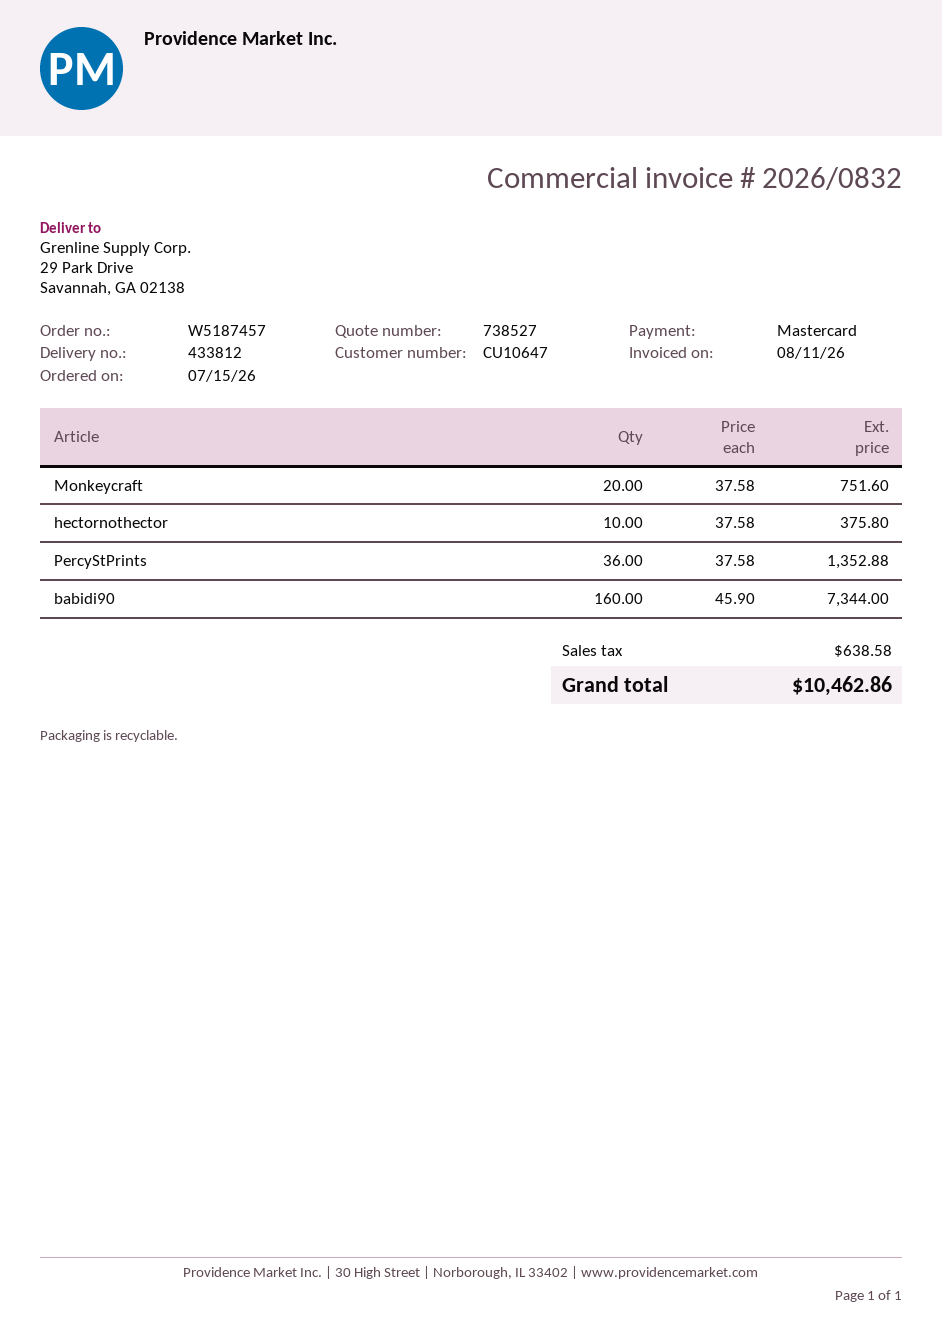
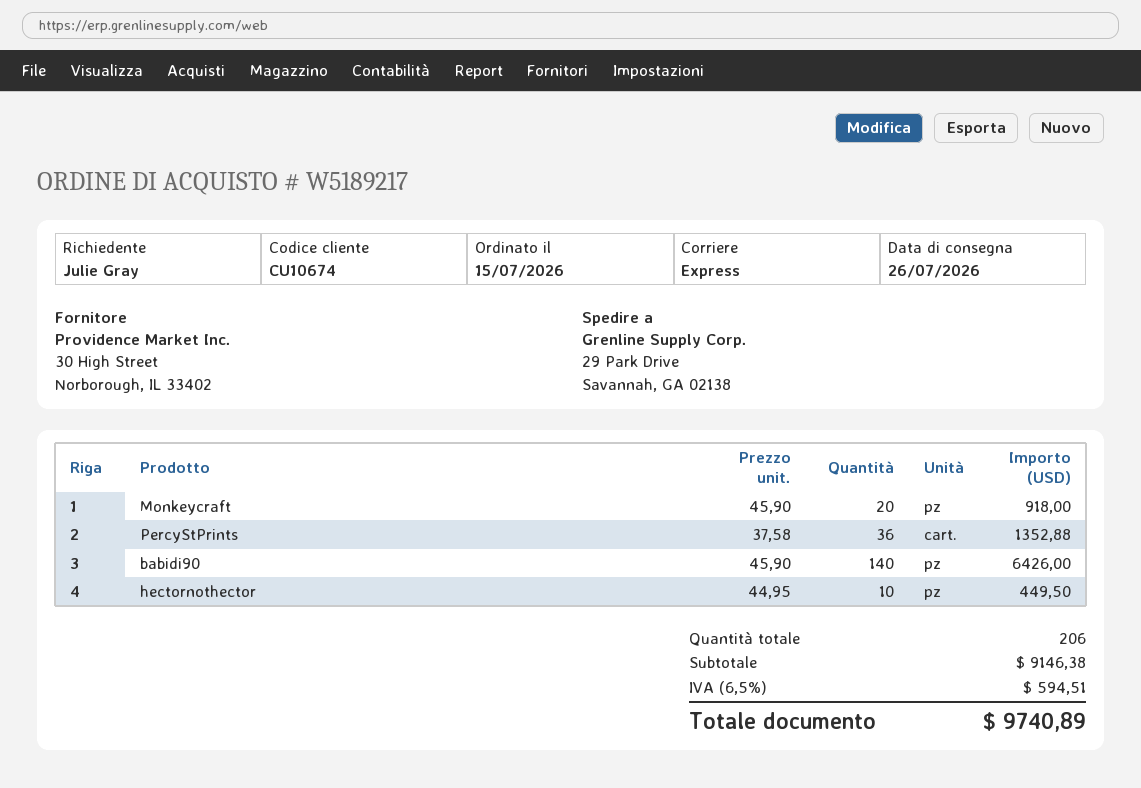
order number: W5187457 -> W5189217
customer number: CU10647 -> CU10674
Monkeycraft: 20 x 37.58 = 751.60 -> 20 x 45.90 = 918.00
hectornothector: 10 x 37.58 = 375.80 -> 10 x 44.95 = 449.50
babidi90: 160 x 45.90 = 7344.00 -> 140 x 45.90 = 6426.00
tax: 638.58 -> 594.51
total: 10462.86 -> 9740.89

